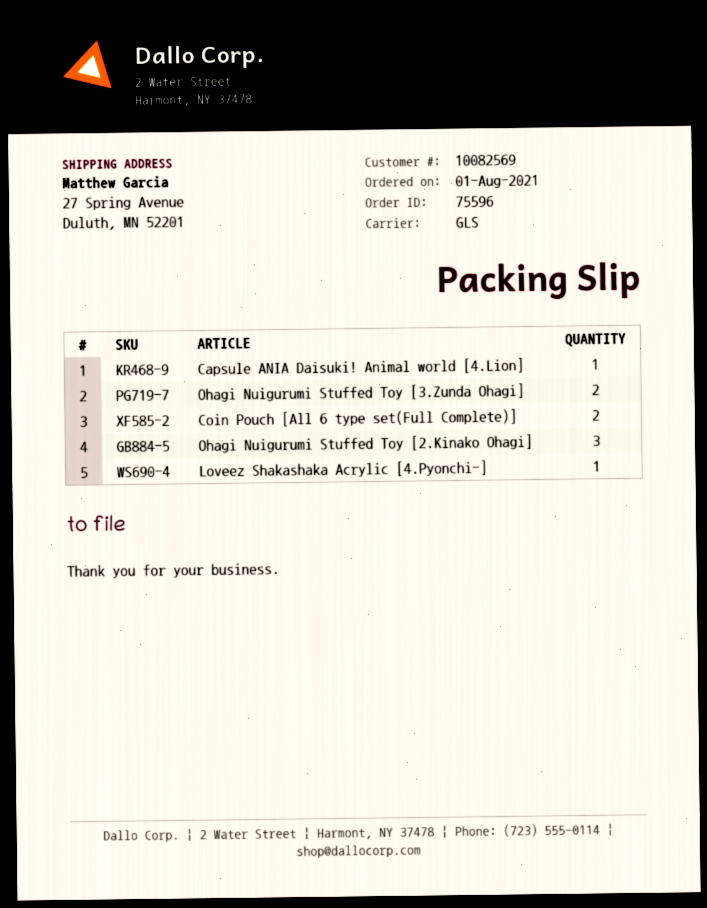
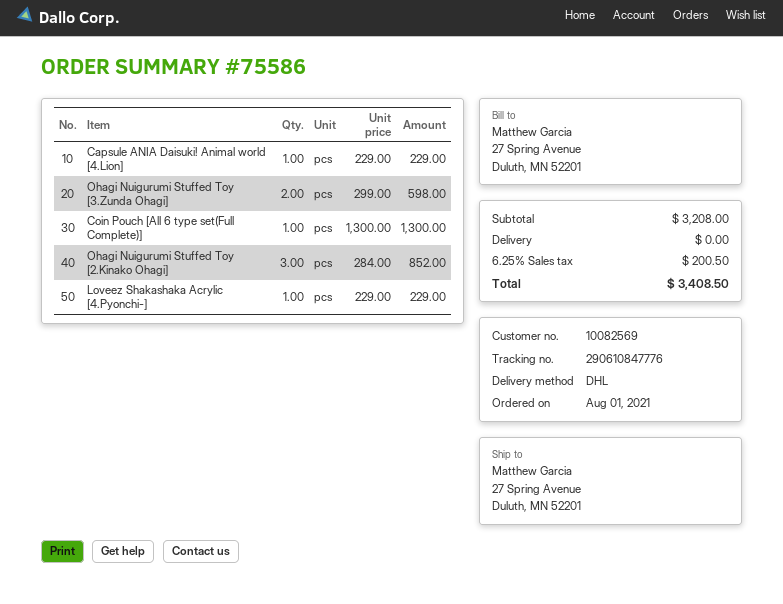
order number: 75596 -> 75586
shipping method: GLS -> DHL
Coin Pouch [All 6 type set(Full Complete)]: 2 -> 1

